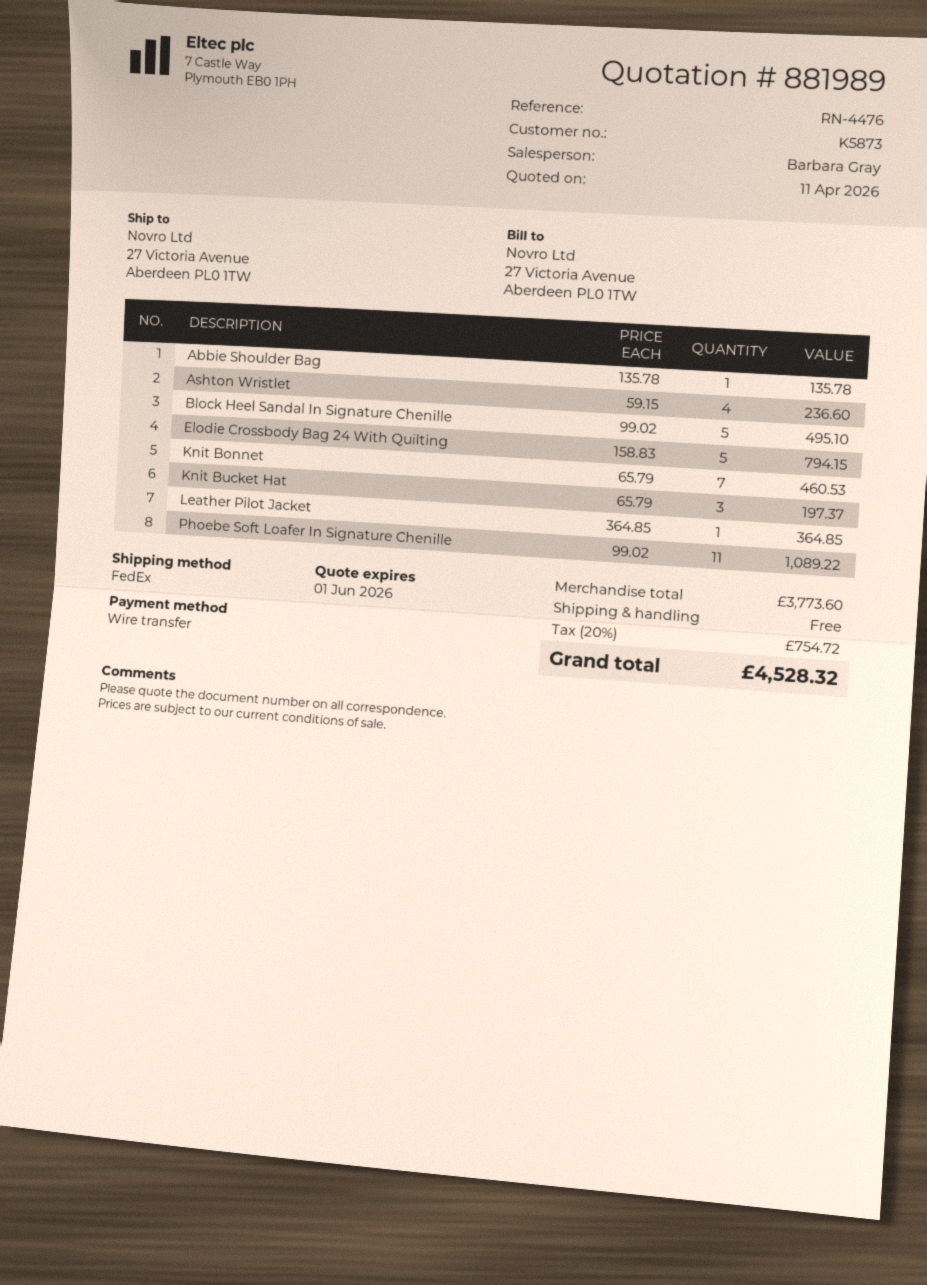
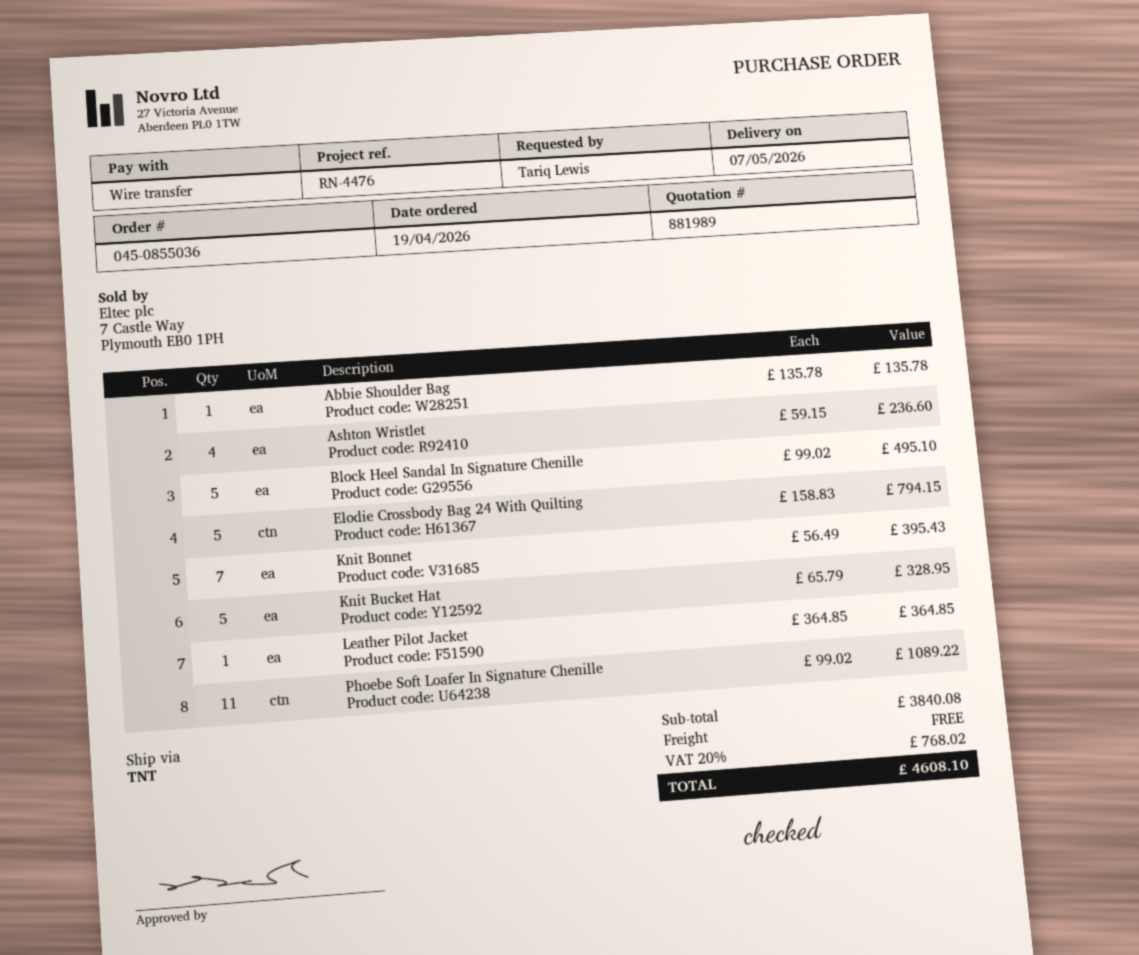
shipping method: FedEx -> TNT
Knit Bonnet: 7 x 65.79 = 460.53 -> 7 x 56.49 = 395.43
Knit Bucket Hat: 3 x 65.79 = 197.37 -> 5 x 65.79 = 328.95
subtotal: 3773.60 -> 3840.08
tax: 20% = 754.72 -> 20% = 768.02
total: 4528.32 -> 4608.10

